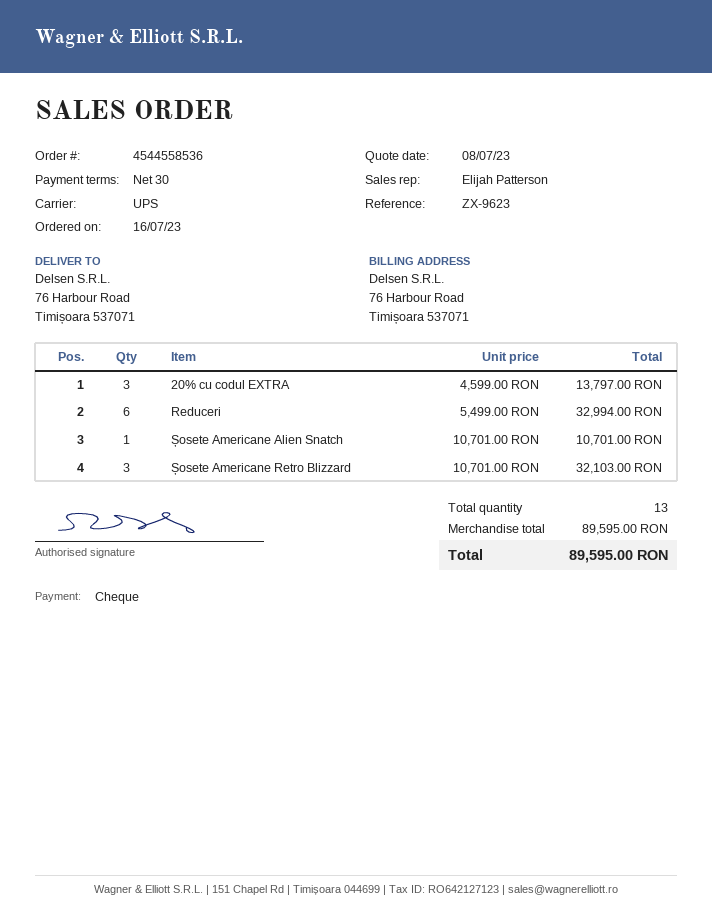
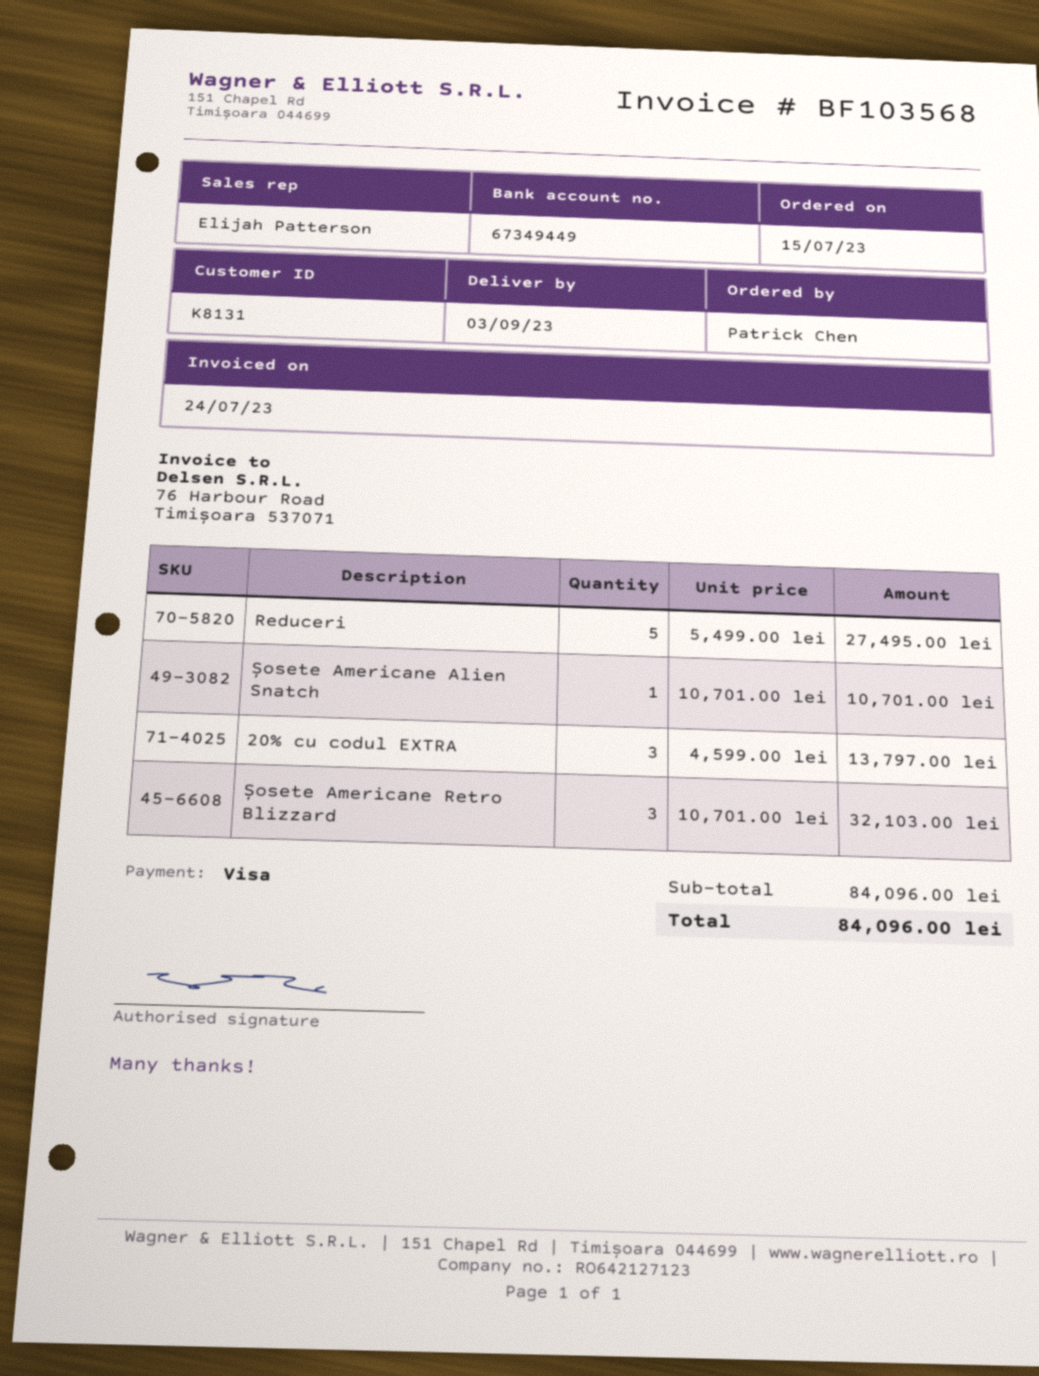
order date: 2023-07-16 -> 2023-07-15
payment method: cheque -> Visa
Reduceri: 6 x 5499.00 = 32994.00 -> 5 x 5499.00 = 27495.00
subtotal: 89595.00 -> 84096.00
total: 89595.00 -> 84096.00

